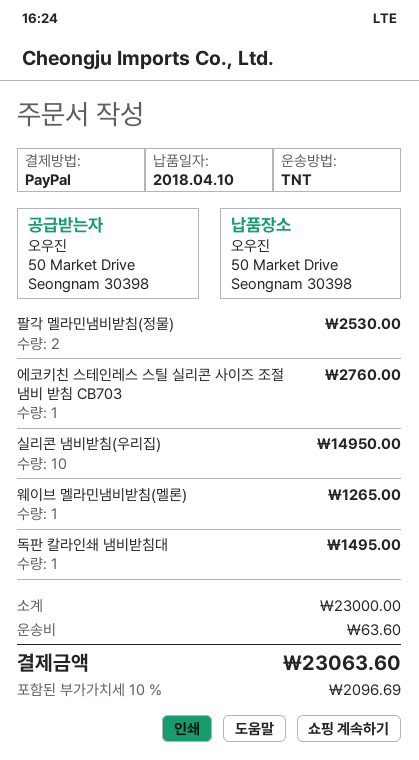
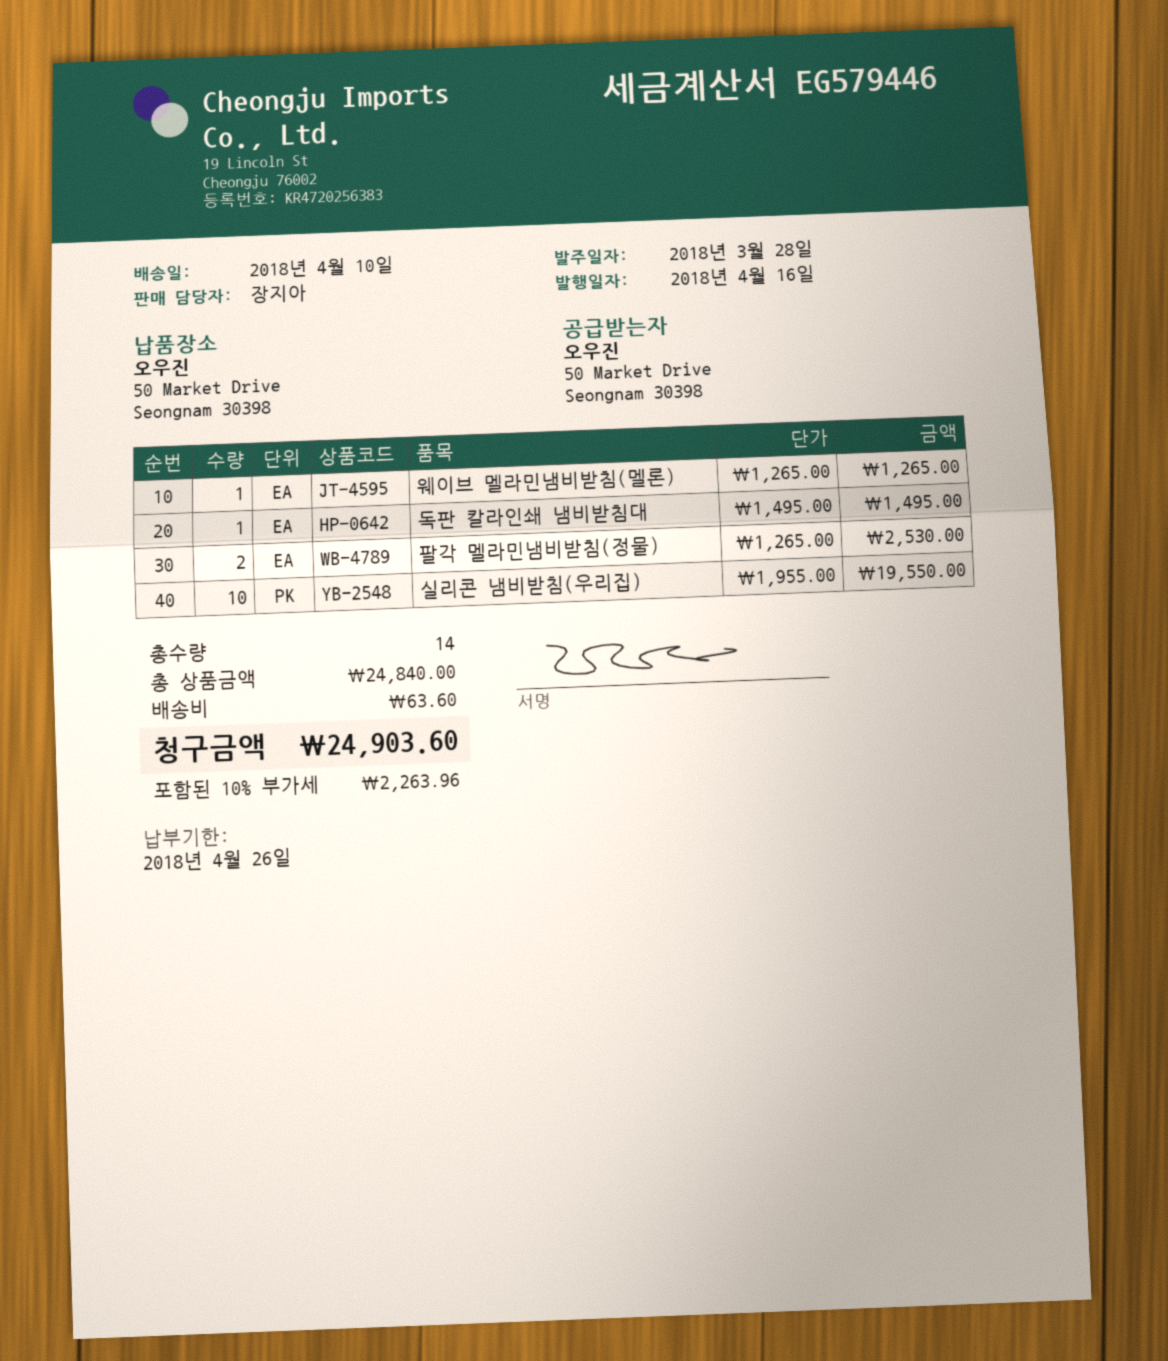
에코키친 스테인레스 스틸 실리콘 사이즈 조절 냄비 받침 CB703: 1 for 2760.00 -> none
실리콘 냄비받침(우리집): 10 for 14950.00 -> 10 for 19550.00
subtotal: 23000.00 -> 24840.00
tax: 10% = 2096.69 -> 10% = 2263.96
total: 23063.60 -> 24903.60

